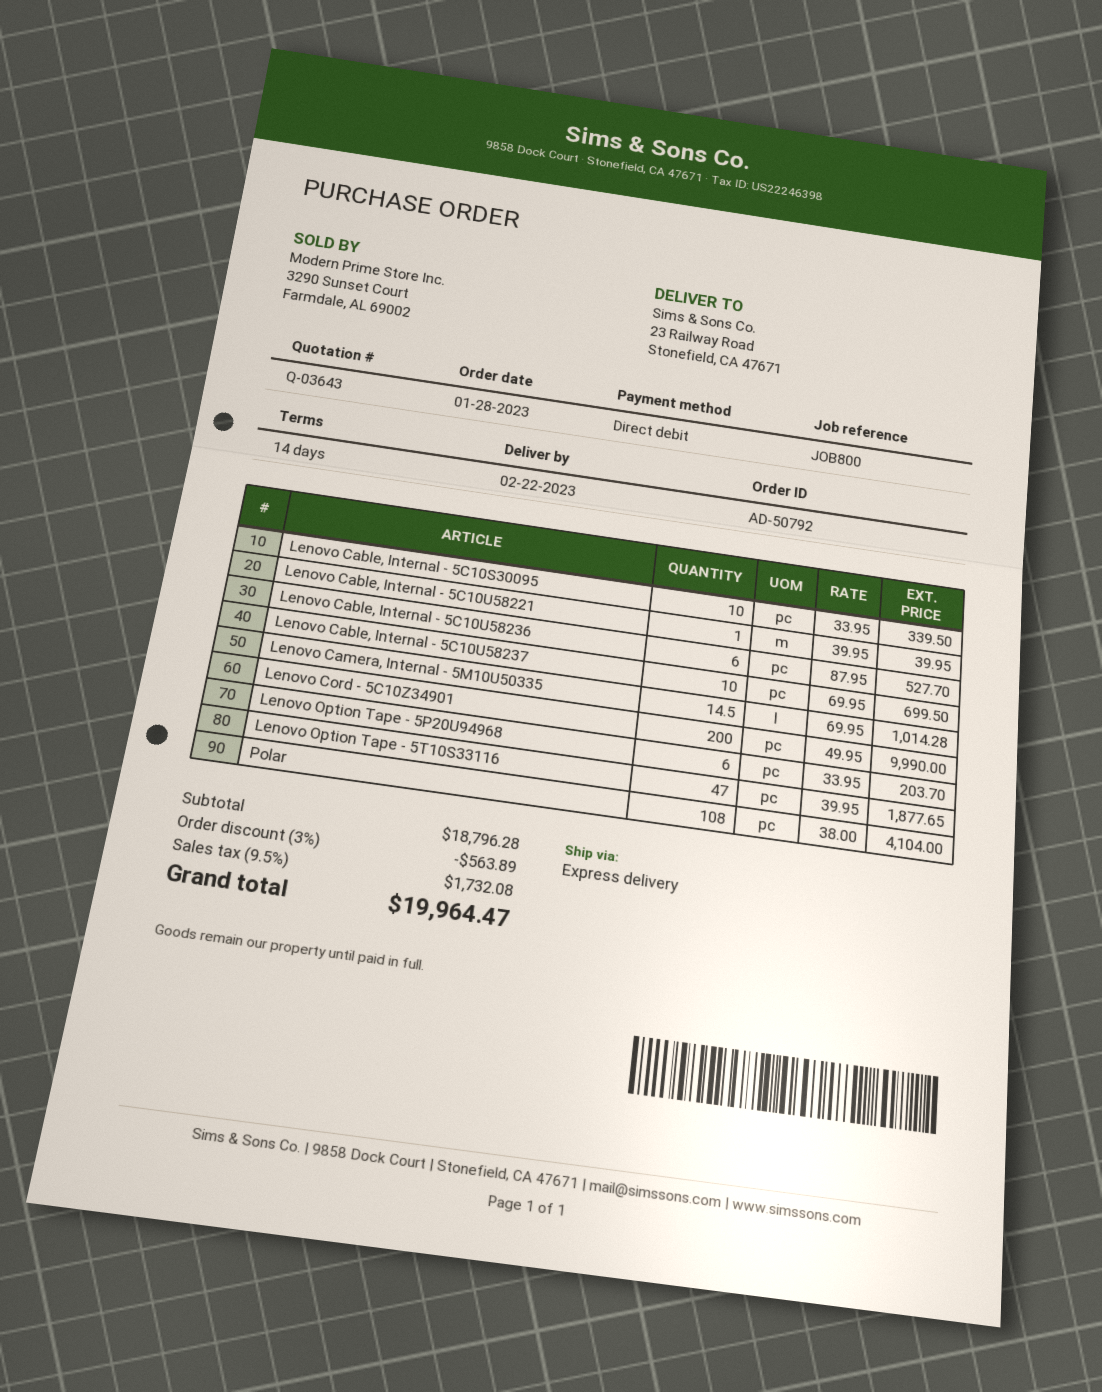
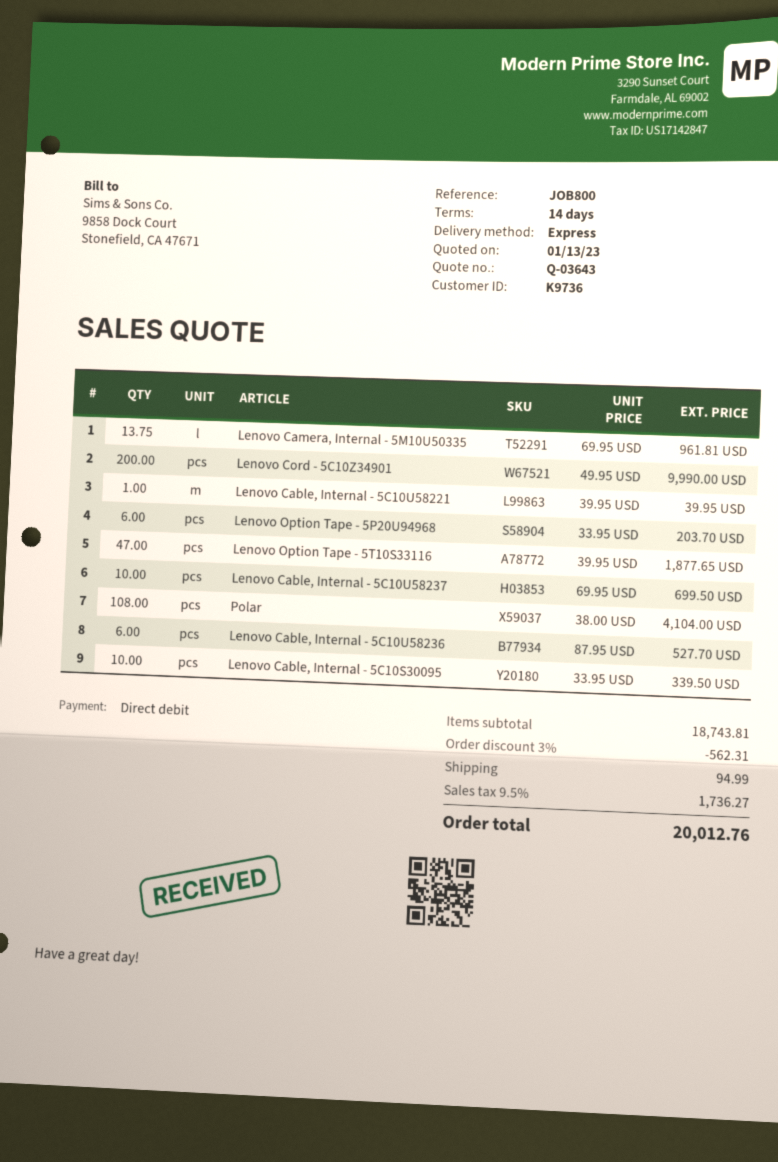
Lenovo Camera, Internal - 5M10U50335: 14.5 x 69.95 = 1014.28 -> 13.75 x 69.95 = 961.81
subtotal: 18796.28 -> 18743.81
discount: 3% = 563.89 -> 3% = 562.31
shipping: none -> 94.99
tax: 9.5% = 1732.08 -> 9.5% = 1736.27
total: 19964.47 -> 20012.76

